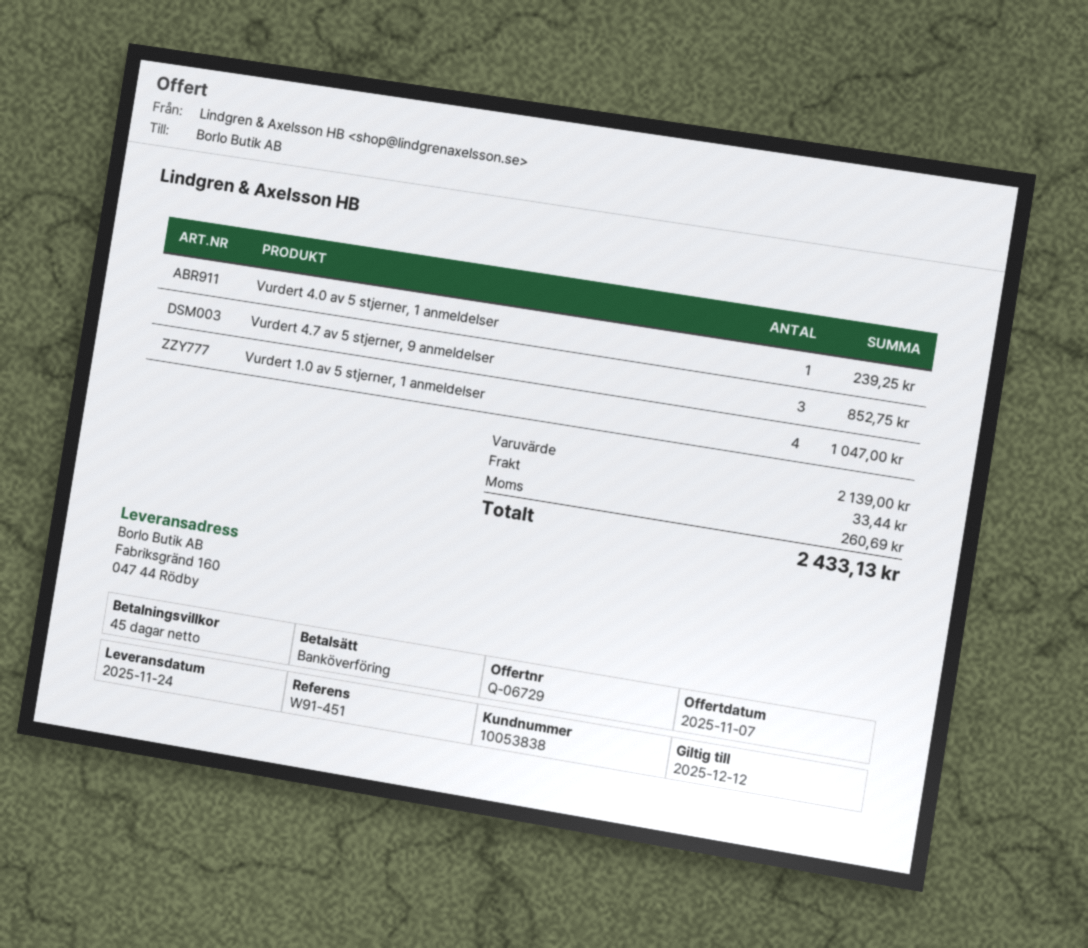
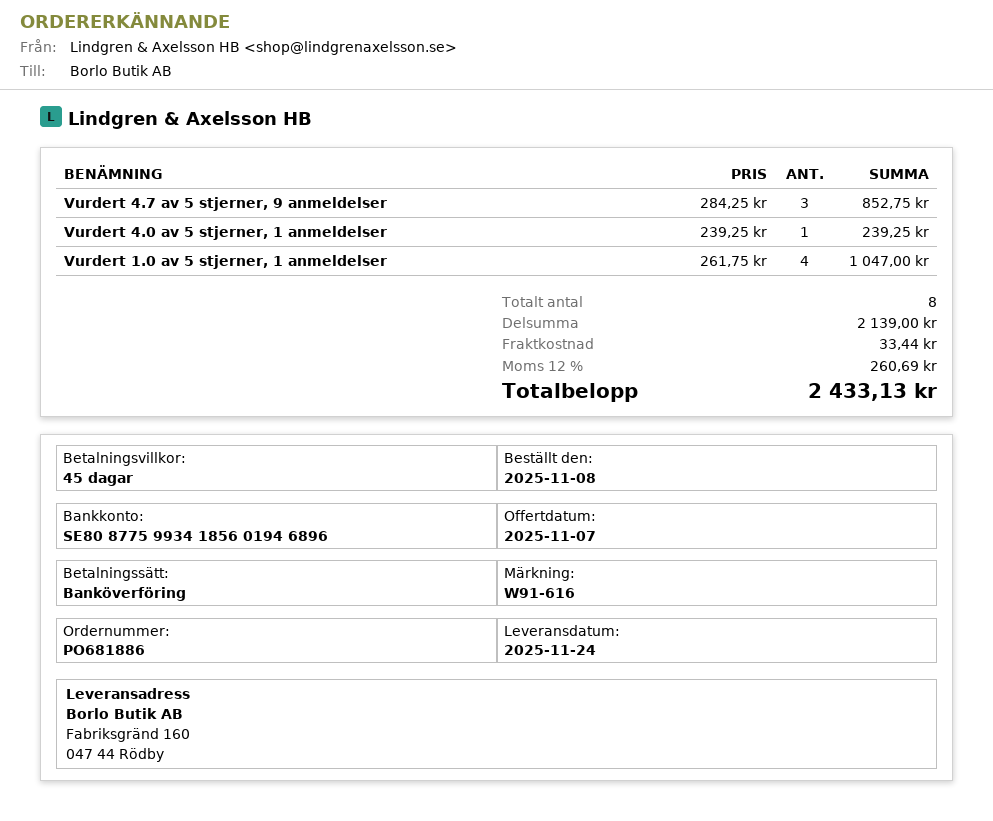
reference: W91-451 -> W91-616

